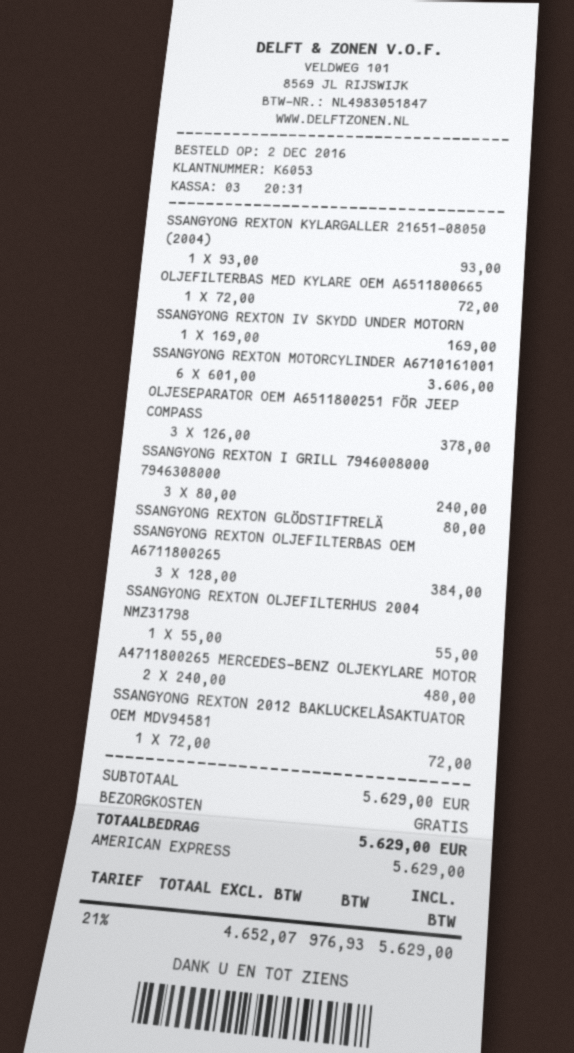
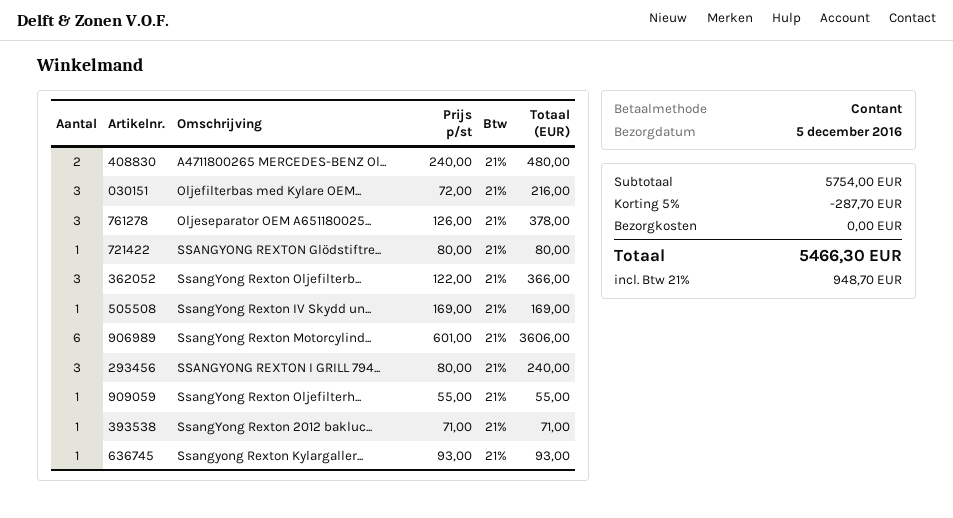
payment method: American Express -> cash
OLJEFILTERBAS MED KYLARE OEM A6511800665: 1 x 72.00 = 72.00 -> 3 x 72.00 = 216.00
SSANGYONG REXTON OLJEFILTERBAS OEM A6711800265: 3 x 128.00 = 384.00 -> 3 x 122.00 = 366.00
SSANGYONG REXTON 2012 BAKLUCKELÅSAKTUATOR OEM MDV94581: 1 x 72.00 = 72.00 -> 1 x 71.00 = 71.00
subtotal: 5629.00 -> 5754.00
discount: none -> 5% = 287.70
tax: 21% = 976.93 -> 21% = 948.70
total: 5629.00 -> 5466.30

